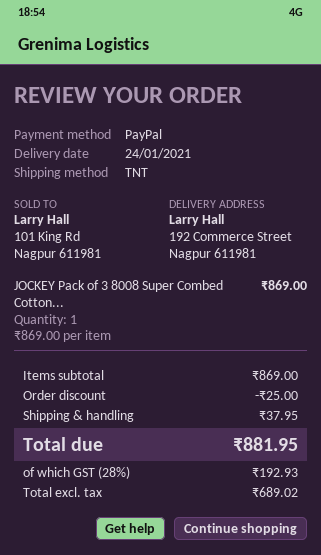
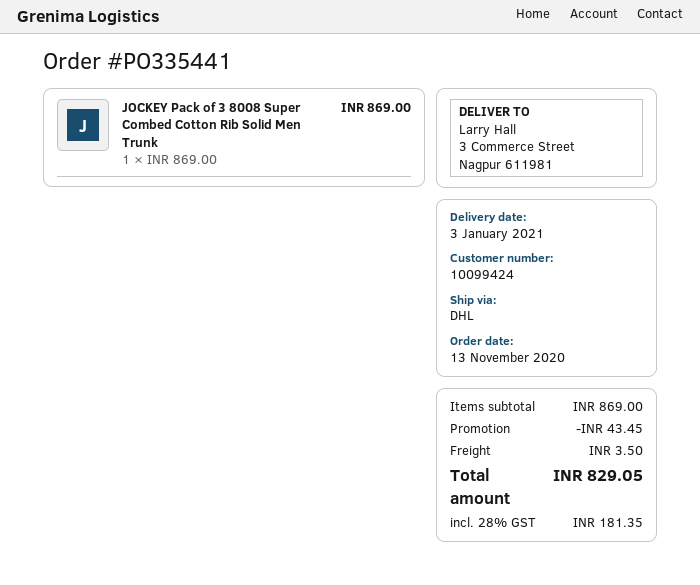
delivery date: 2021-01-24 -> 2021-01-03
shipping method: TNT -> DHL
ship to: 192 Commerce Street, Nagpur 611981 -> 3 Commerce Street, Nagpur 611981
discount: 25.00 -> 43.45
shipping: 37.95 -> 3.50
tax: 28% = 192.93 -> 28% = 181.35
total: 881.95 -> 829.05

